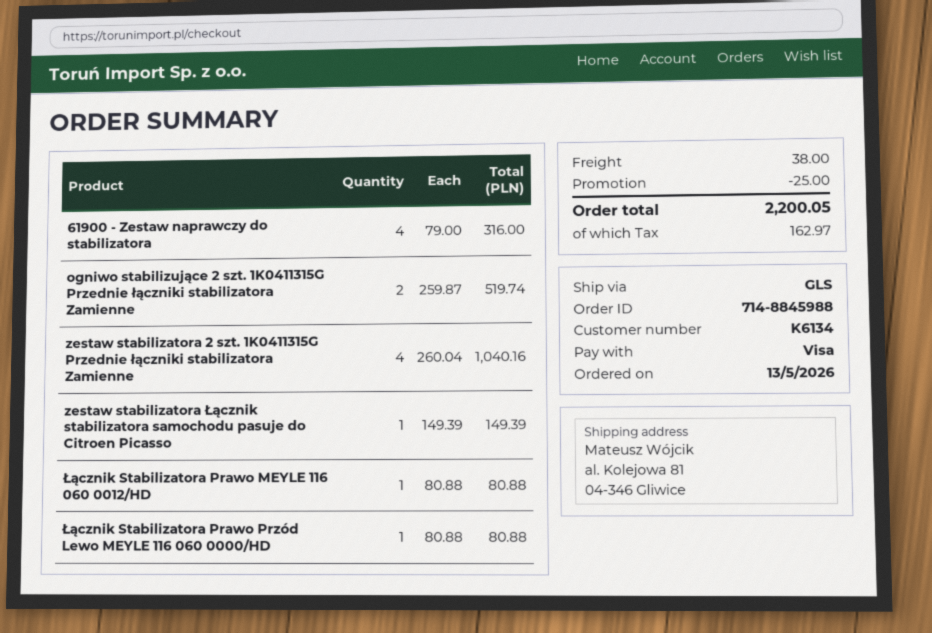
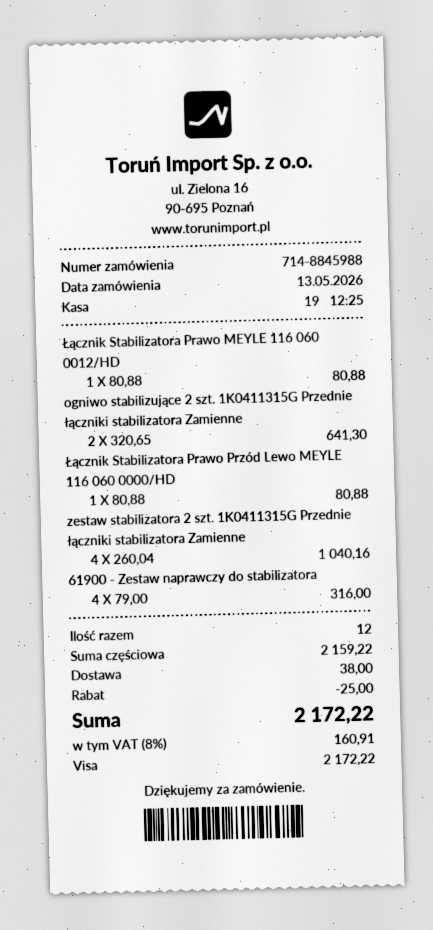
ogniwo stabilizujące 2 szt. 1K0411315G Przednie łączniki stabilizatora Zamienne: 2 x 259.87 = 519.74 -> 2 x 320.65 = 641.30
zestaw stabilizatora Łącznik stabilizatora samochodu pasuje do Citroen Picasso: 1 x 149.39 = 149.39 -> none
tax: 162.97 -> 160.91
total: 2200.05 -> 2172.22

